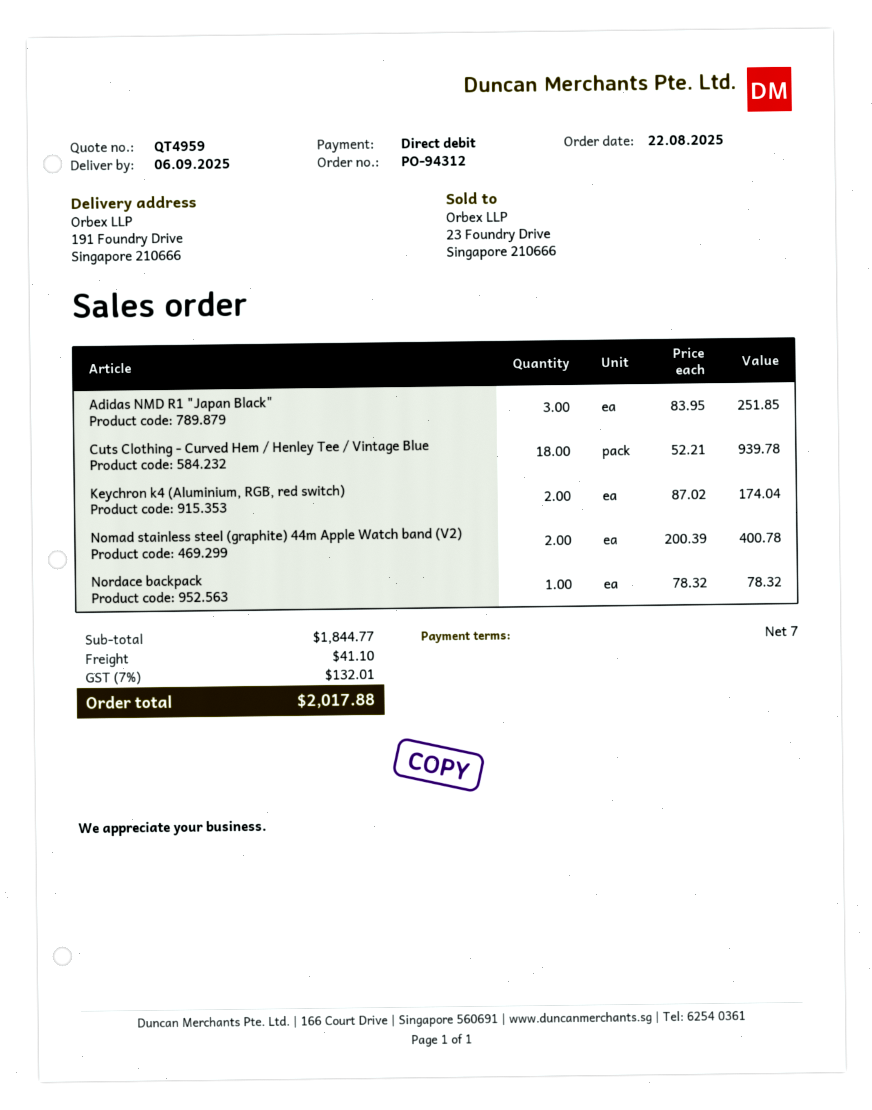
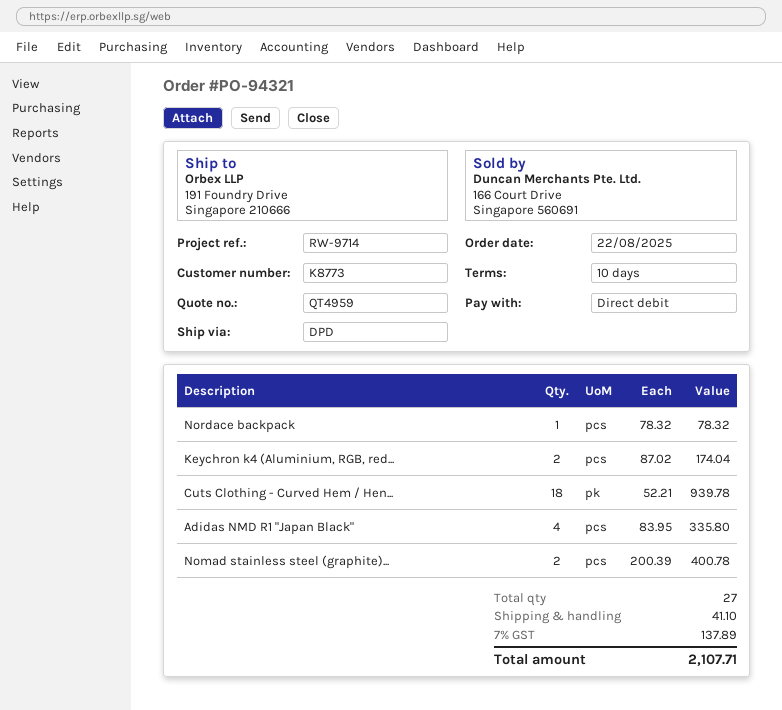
order number: PO-94312 -> PO-94321
payment terms: 7 days -> 10 days
Adidas NMD R1 "Japan Black": 3 x 83.95 = 251.85 -> 4 x 83.95 = 335.80
tax: 7% = 132.01 -> 7% = 137.89
total: 2017.88 -> 2107.71

